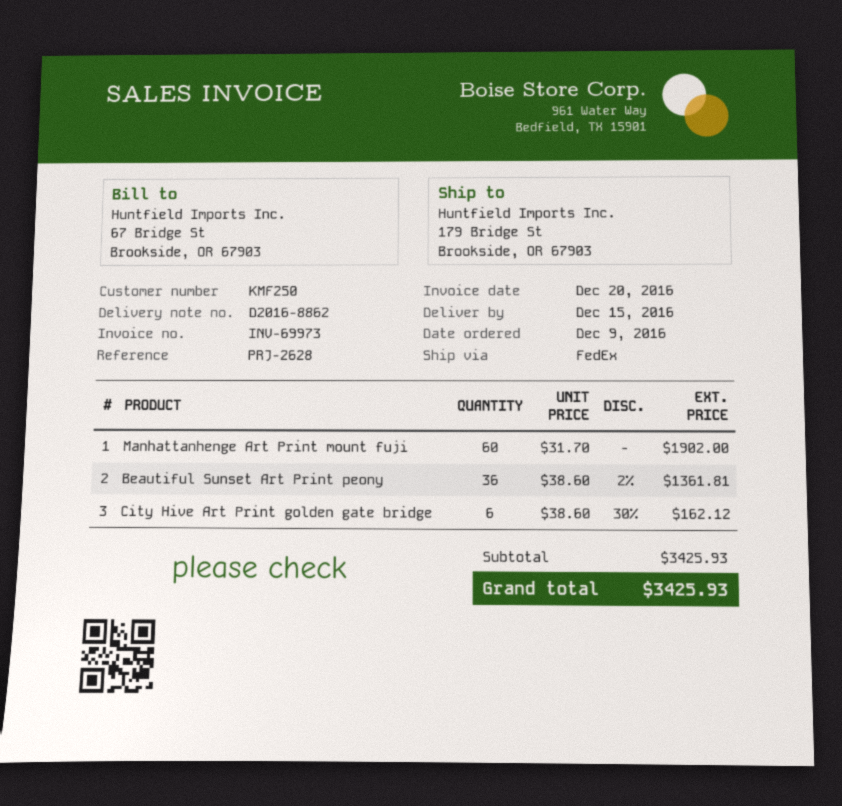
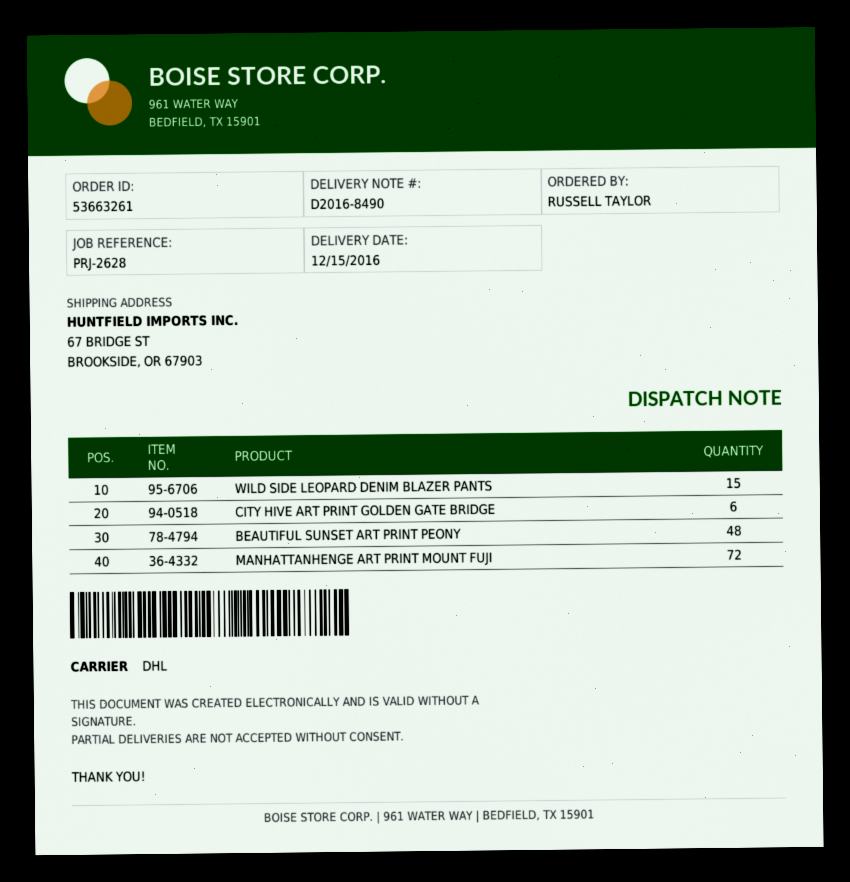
delivery note number: D2016-8862 -> D2016-8490
shipping method: FedEx -> DHL
ship to: 179 Bridge St, Brookside, OR 67903 -> 67 BRIDGE ST, BROOKSIDE, OR 67903
Manhattanhenge Art Print mount fuji: 60 -> 72
Beautiful Sunset Art Print peony: 36 -> 48
WILD SIDE LEOPARD DENIM BLAZER PANTS: none -> 15

